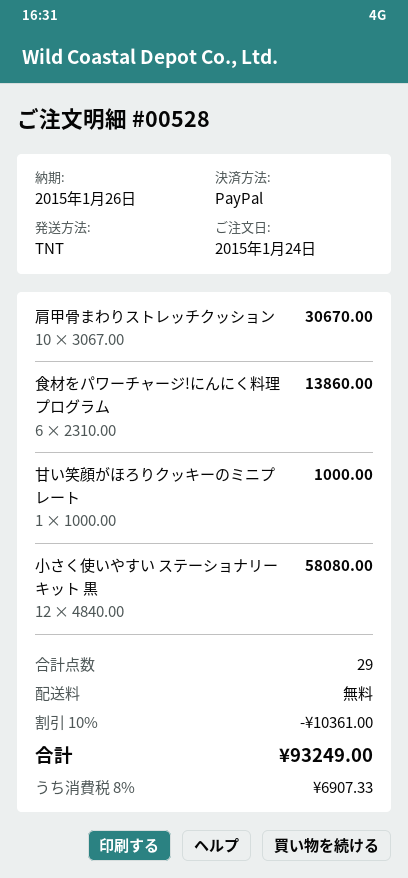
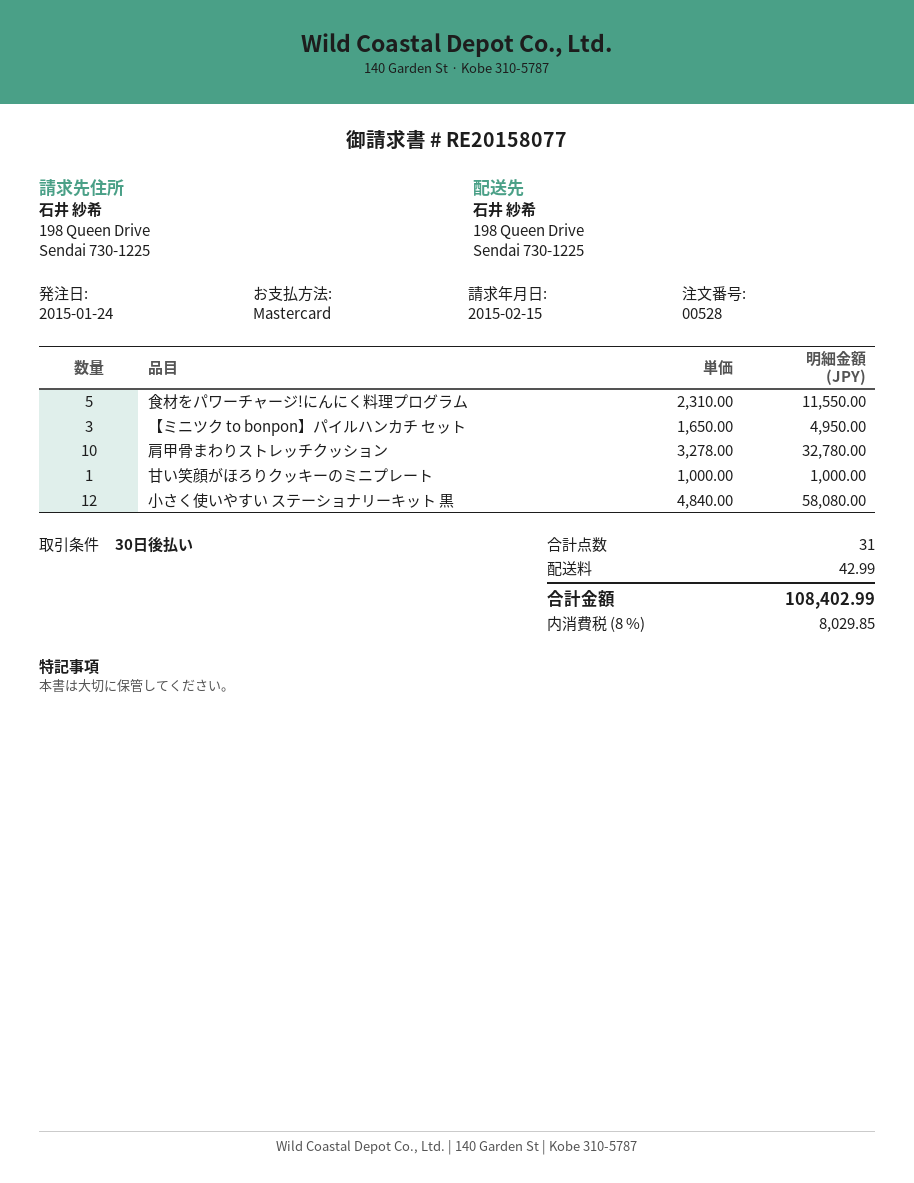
payment method: PayPal -> Mastercard
肩甲骨まわりストレッチクッション: 10 x 3067.00 = 30670.00 -> 10 x 3278.00 = 32780.00
食材をパワーチャージ!にんにく料理プログラム: 6 x 2310.00 = 13860.00 -> 5 x 2310.00 = 11550.00
【ミニツク to bonpon】パイルハンカチ セット: none -> 3 x 1650.00 = 4950.00
total quantity: 29 -> 31
discount: 10% = 10361.00 -> none
shipping: 0.00 -> 42.99
tax: 8% = 6907.33 -> 8% = 8029.85
total: 93249.00 -> 108402.99

